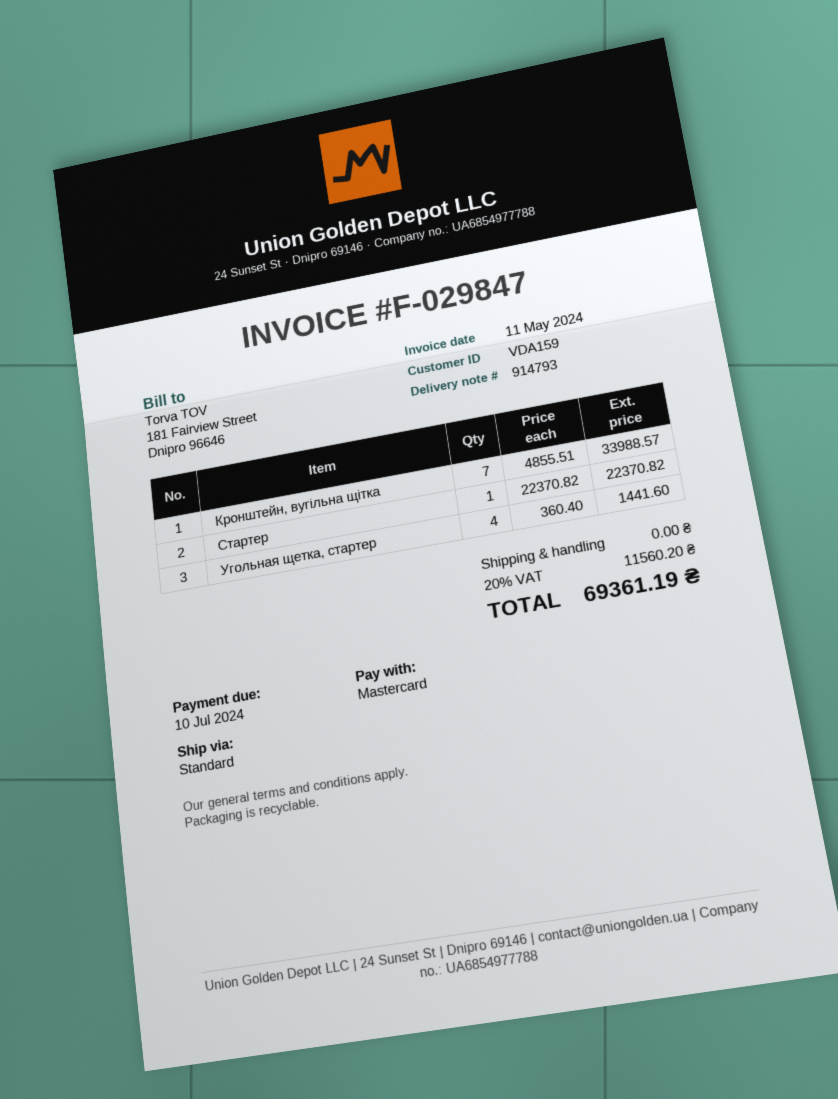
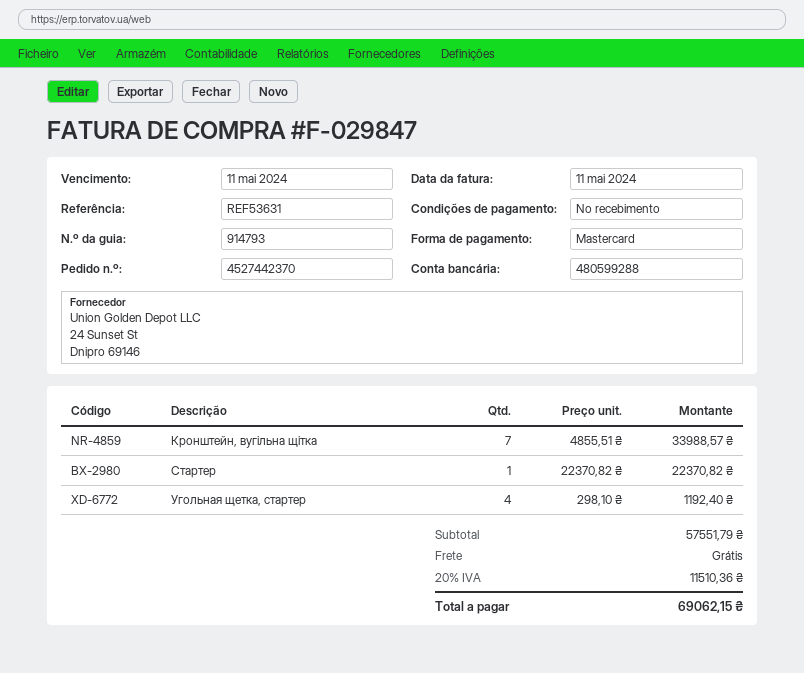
due date: 2024-07-10 -> 2024-05-11
Угольная щетка, стартер: 4 x 360.40 = 1441.60 -> 4 x 298.10 = 1192.40
tax: 20% = 11560.20 -> 20% = 11510.36
total: 69361.19 -> 69062.15

